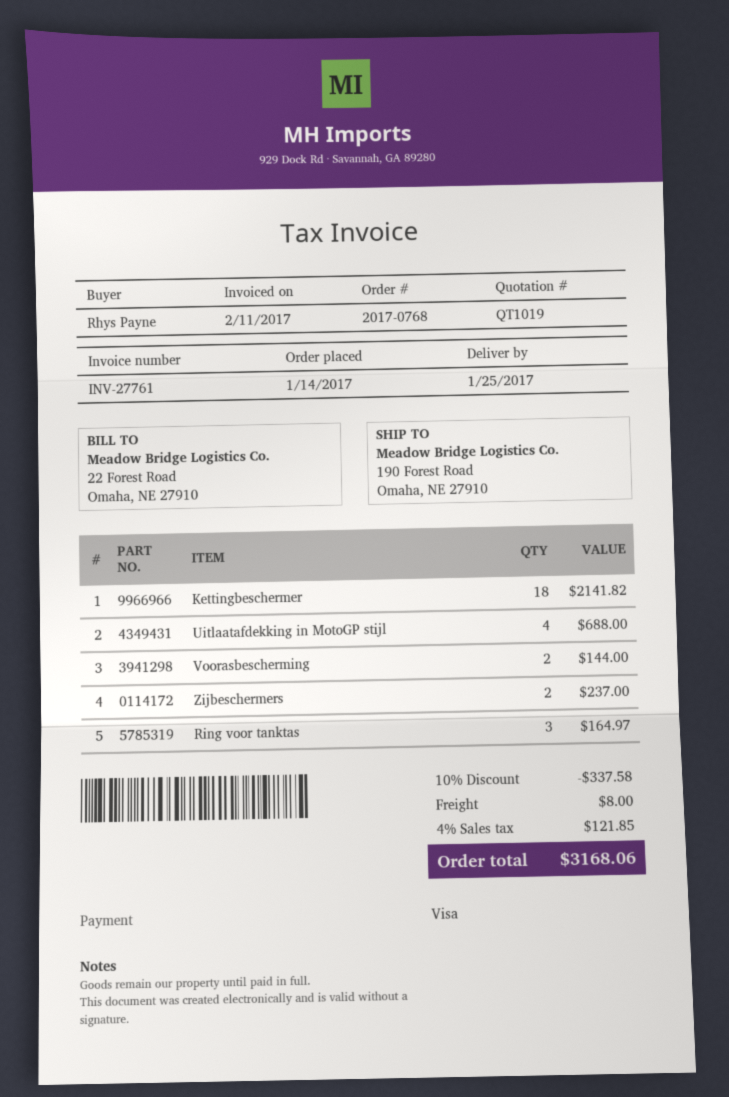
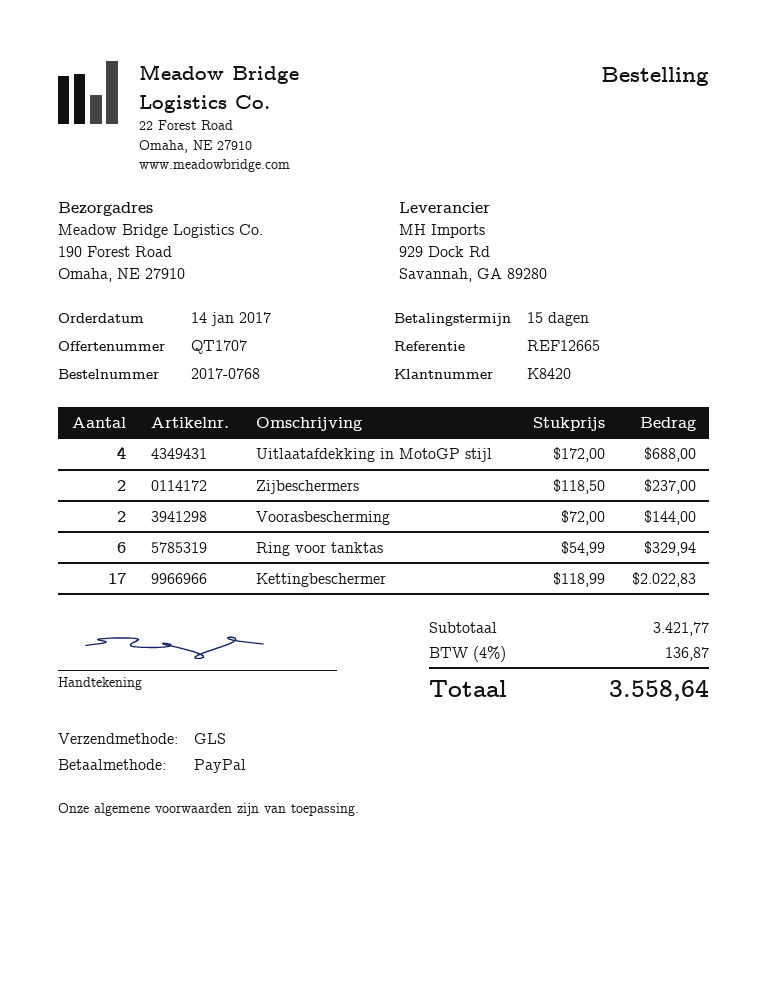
quote number: QT1019 -> QT1707
payment method: Visa -> PayPal
Kettingbeschermer: 18 for 2141.82 -> 17 for 2022.83
Ring voor tanktas: 3 for 164.97 -> 6 for 329.94
discount: 10% = 337.58 -> none
shipping: 8.00 -> none
tax: 4% = 121.85 -> 4% = 136.87
total: 3168.06 -> 3558.64

